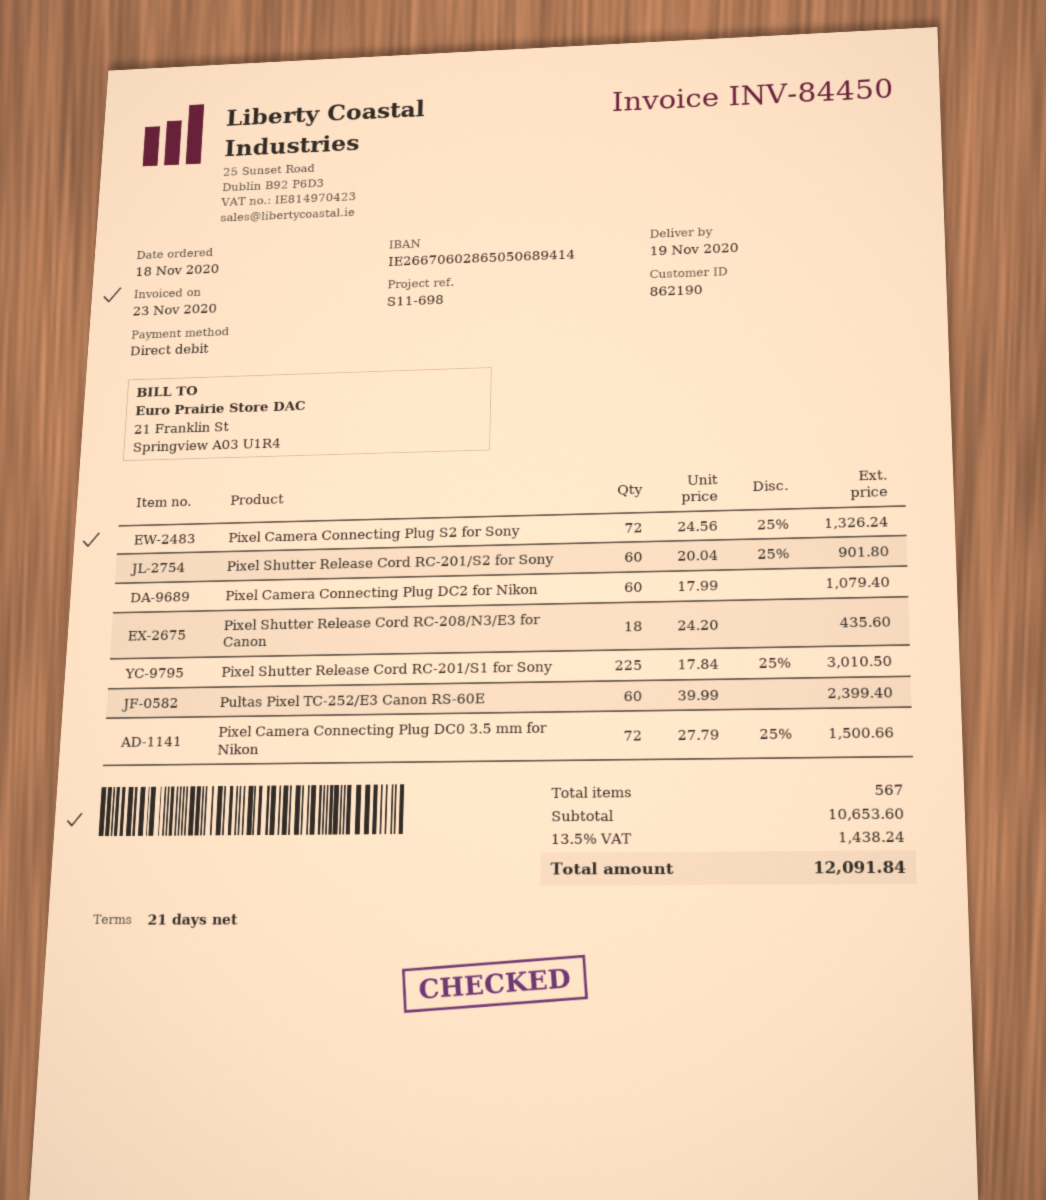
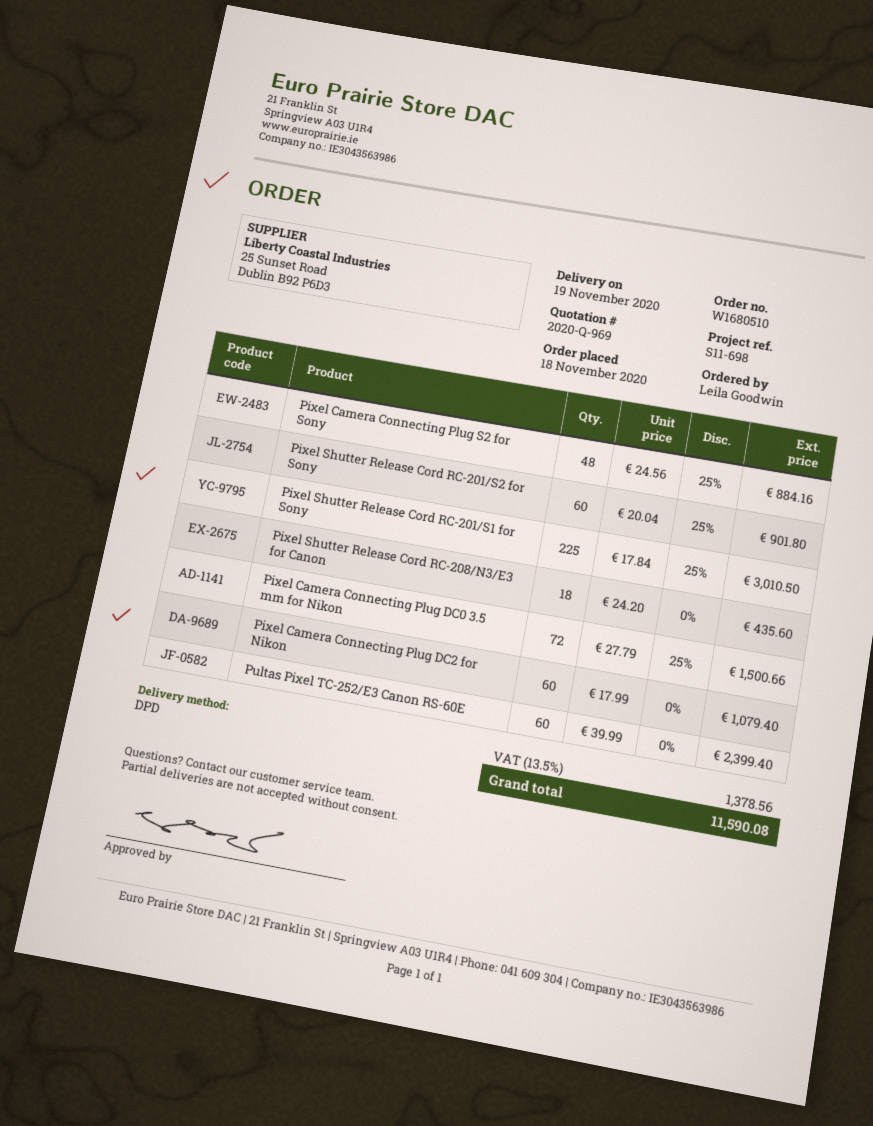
Pixel Camera Connecting Plug S2 for Sony: 72 x 24.56 - 25% = 1326.24 -> 48 x 24.56 - 25% = 884.16
tax: 13.5% = 1438.24 -> 13.5% = 1378.56
total: 12091.84 -> 11590.08

